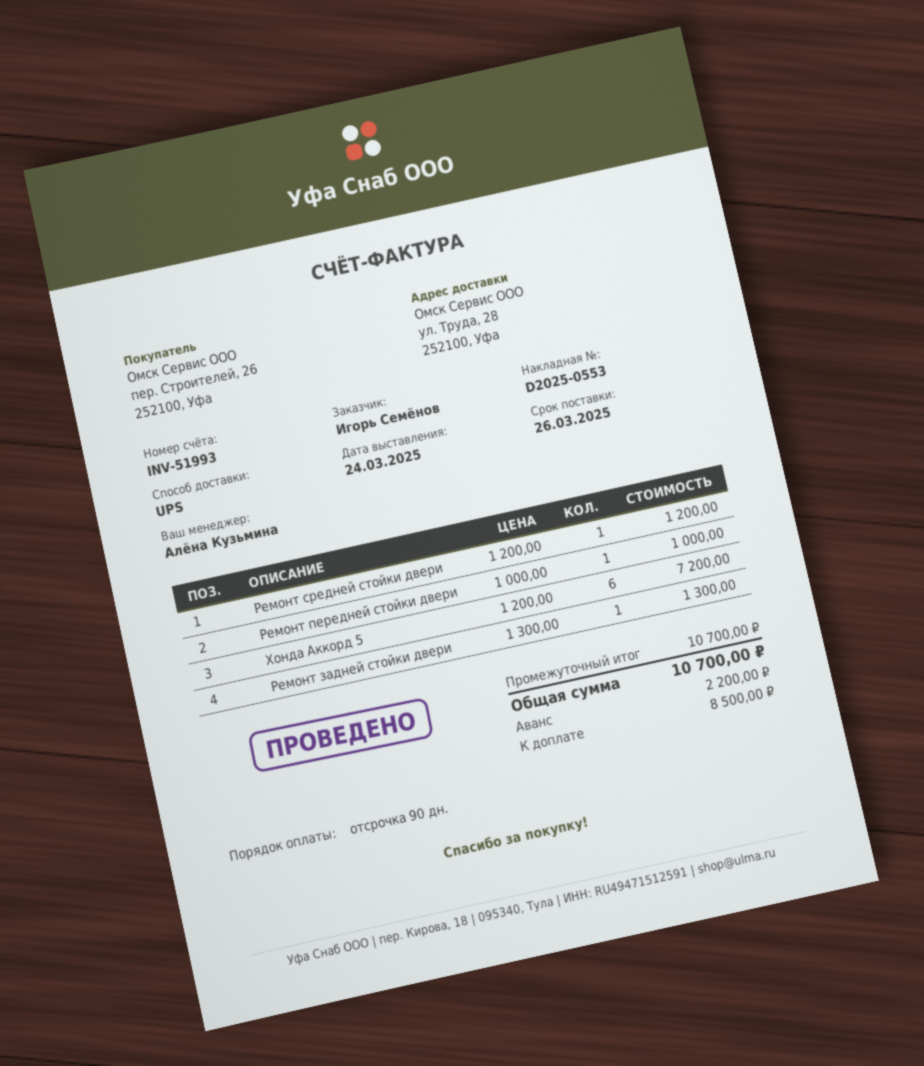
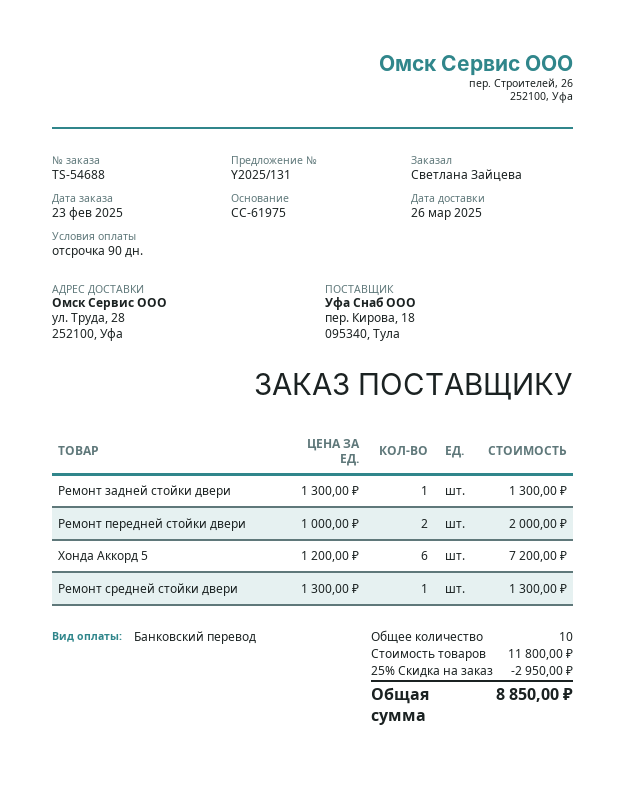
ordered by: Игорь Семёнов -> Светлана Зайцева
Ремонт средней стойки двери: 1 x 1200.00 = 1200.00 -> 1 x 1300.00 = 1300.00
Ремонт передней стойки двери: 1 x 1000.00 = 1000.00 -> 2 x 1000.00 = 2000.00
subtotal: 10700.00 -> 11800.00
discount: none -> 25% = 2950.00
total: 10700.00 -> 8850.00

